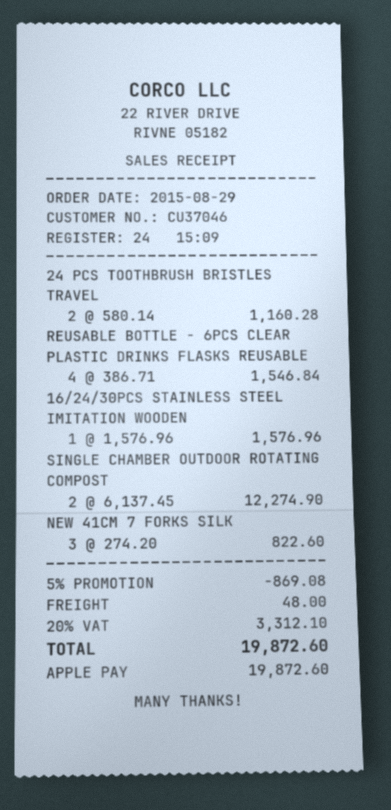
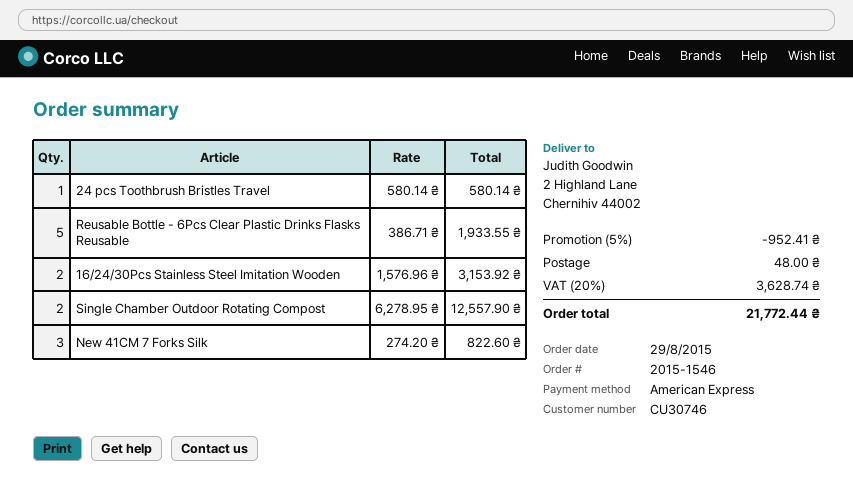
customer number: CU37046 -> CU30746
payment method: Apple Pay -> American Express
24 PCS TOOTHBRUSH BRISTLES TRAVEL: 2 x 580.14 = 1160.28 -> 1 x 580.14 = 580.14
REUSABLE BOTTLE - 6PCS CLEAR PLASTIC DRINKS FLASKS REUSABLE: 4 x 386.71 = 1546.84 -> 5 x 386.71 = 1933.55
16/24/30PCS STAINLESS STEEL IMITATION WOODEN: 1 x 1576.96 = 1576.96 -> 2 x 1576.96 = 3153.92
SINGLE CHAMBER OUTDOOR ROTATING COMPOST: 2 x 6137.45 = 12274.90 -> 2 x 6278.95 = 12557.90
discount: 5% = 869.08 -> 5% = 952.41
tax: 20% = 3312.10 -> 20% = 3628.74
total: 19872.60 -> 21772.44

